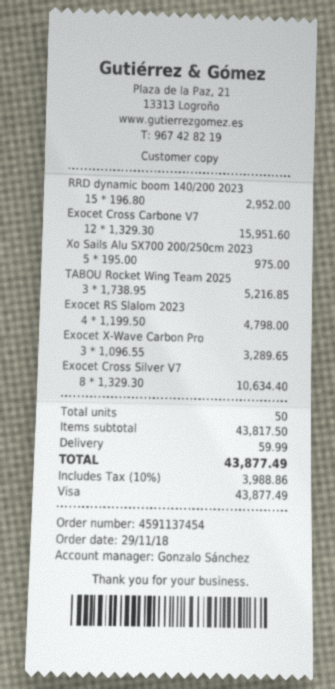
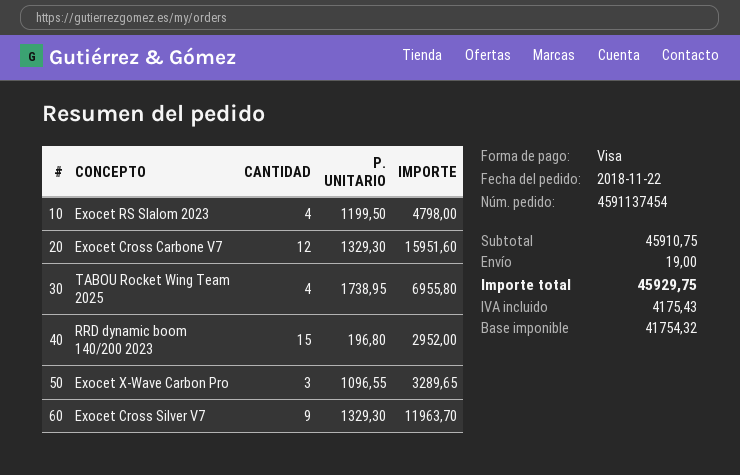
order date: 2018-11-29 -> 2018-11-22
Xo Sails Alu SX700 200/250cm 2023: 5 x 195.00 = 975.00 -> none
TABOU Rocket Wing Team 2025: 3 x 1738.95 = 5216.85 -> 4 x 1738.95 = 6955.80
Exocet Cross Silver V7: 8 x 1329.30 = 10634.40 -> 9 x 1329.30 = 11963.70
subtotal: 43817.50 -> 45910.75
shipping: 59.99 -> 19.00
tax: 3988.86 -> 4175.43
total: 43877.49 -> 45929.75

